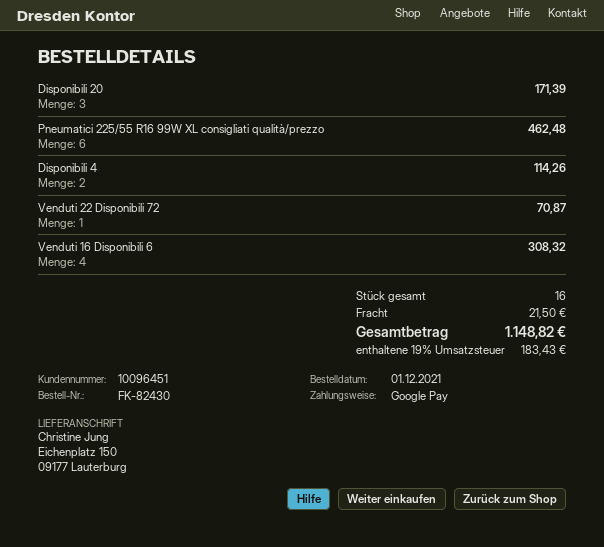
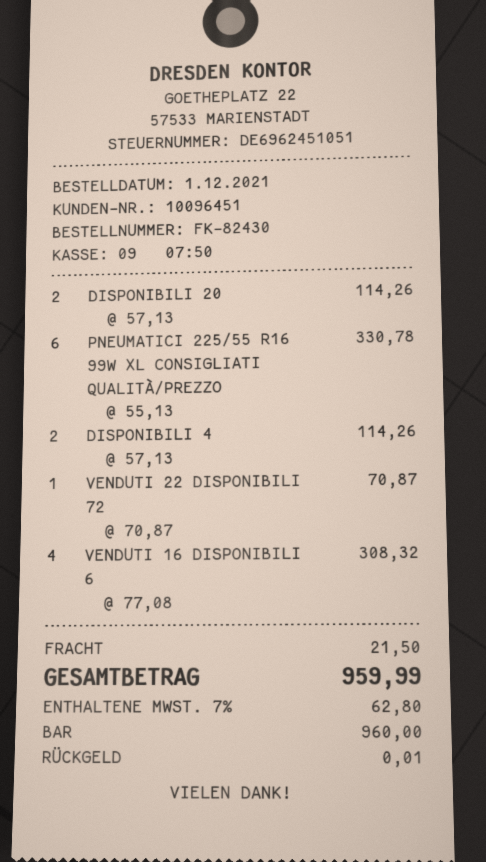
payment method: Google Pay -> cash
Disponibili 20: 3 for 171.39 -> 2 for 114.26
Pneumatici 225/55 R16 99W XL consigliati qualità/prezzo: 6 for 462.48 -> 6 for 330.78
tax: 19% = 183.43 -> 7% = 62.80
total: 1148.82 -> 959.99

